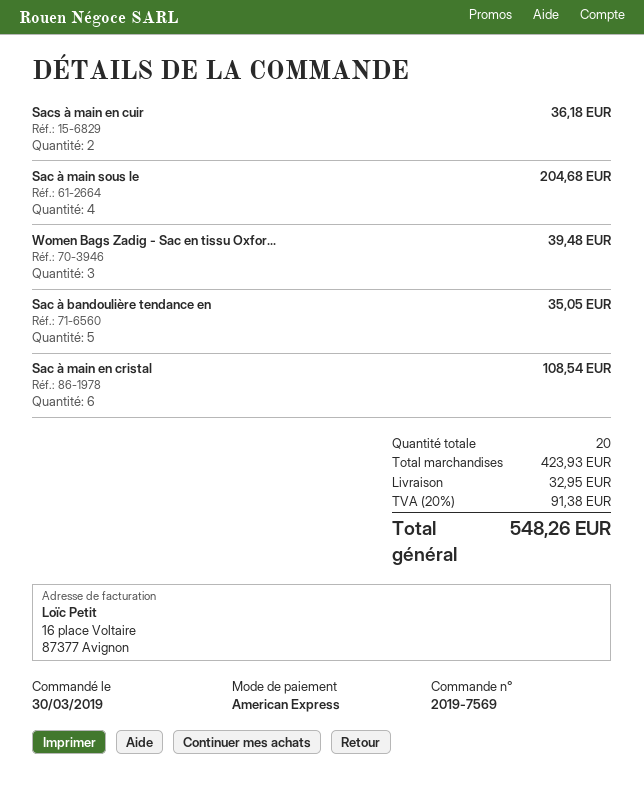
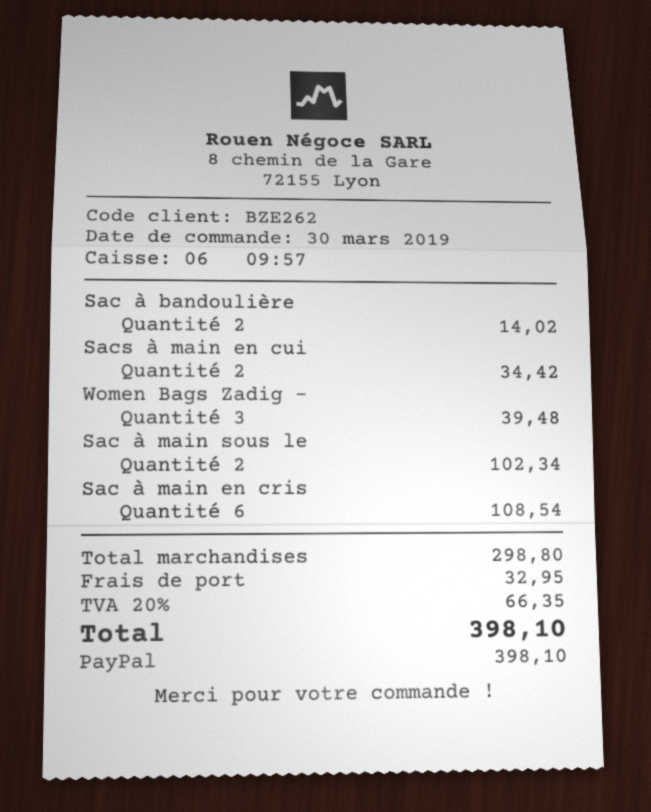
payment method: American Express -> PayPal
Sacs à main en cuir: 2 for 36.18 -> 2 for 34.42
Sac à main sous le: 4 for 204.68 -> 2 for 102.34
Sac à bandoulière tendance en: 5 for 35.05 -> 2 for 14.02
subtotal: 423.93 -> 298.80
tax: 20% = 91.38 -> 20% = 66.35
total: 548.26 -> 398.10

